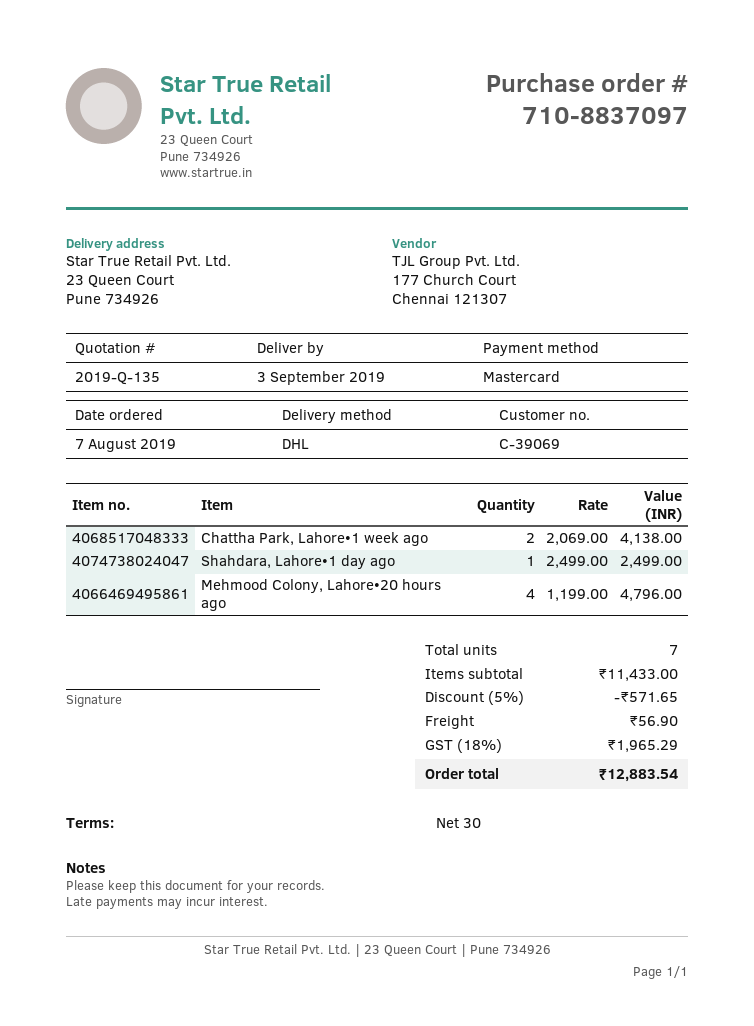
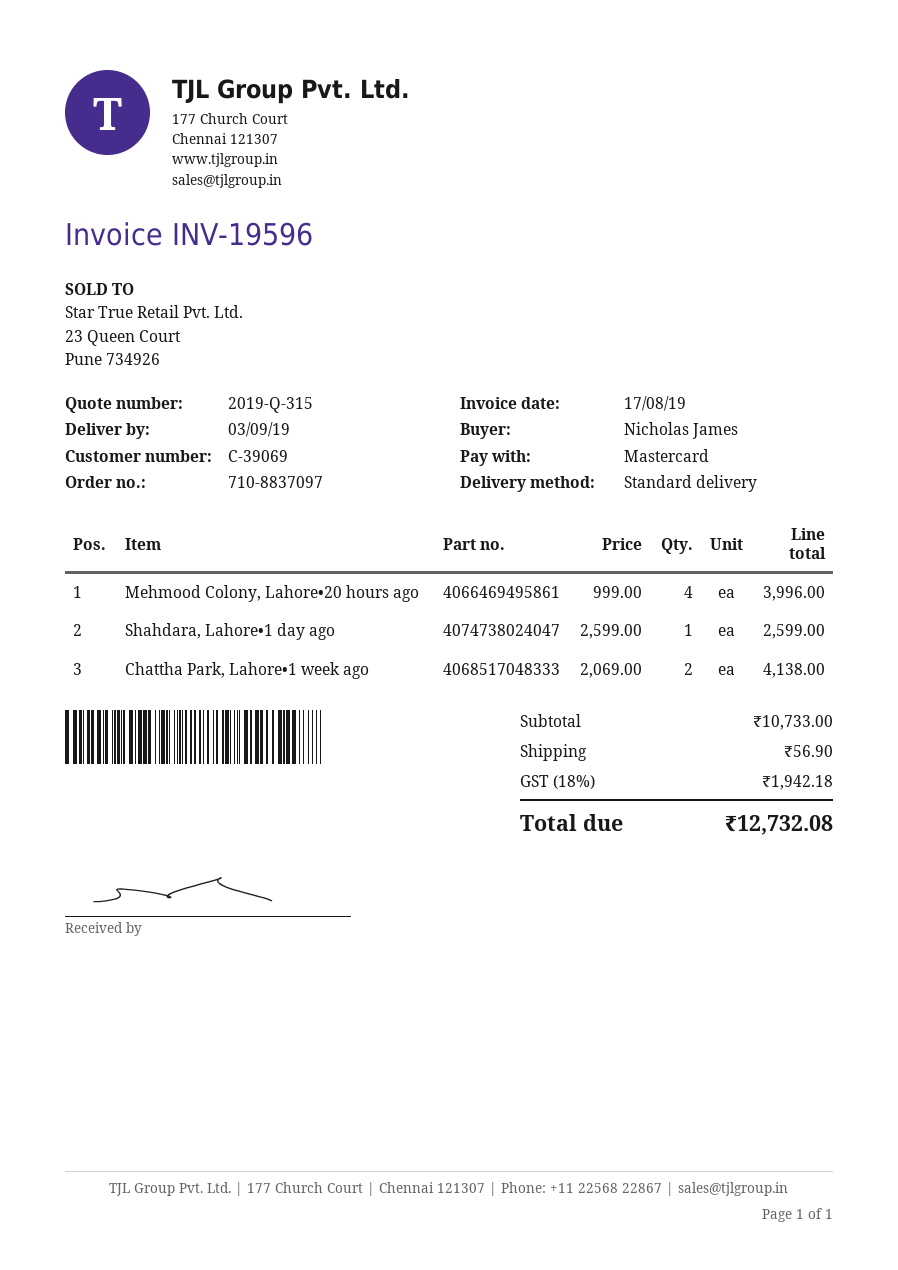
quote number: 2019-Q-135 -> 2019-Q-315
shipping method: DHL -> standard
Shahdara, Lahore•1 day ago: 1 x 2499.00 = 2499.00 -> 1 x 2599.00 = 2599.00
Mehmood Colony, Lahore•20 hours ago: 4 x 1199.00 = 4796.00 -> 4 x 999.00 = 3996.00
subtotal: 11433.00 -> 10733.00
discount: 5% = 571.65 -> none
tax: 18% = 1965.29 -> 18% = 1942.18
total: 12883.54 -> 12732.08

